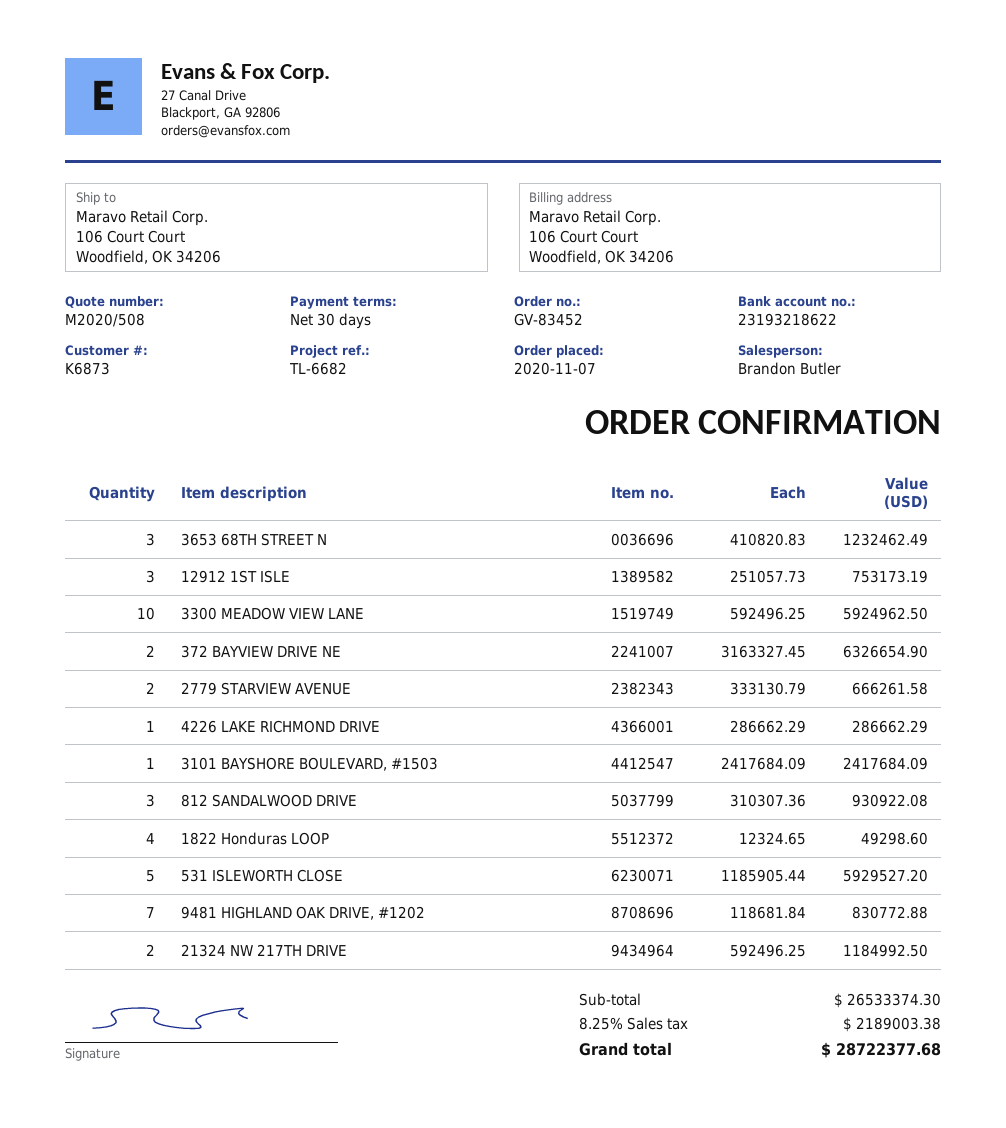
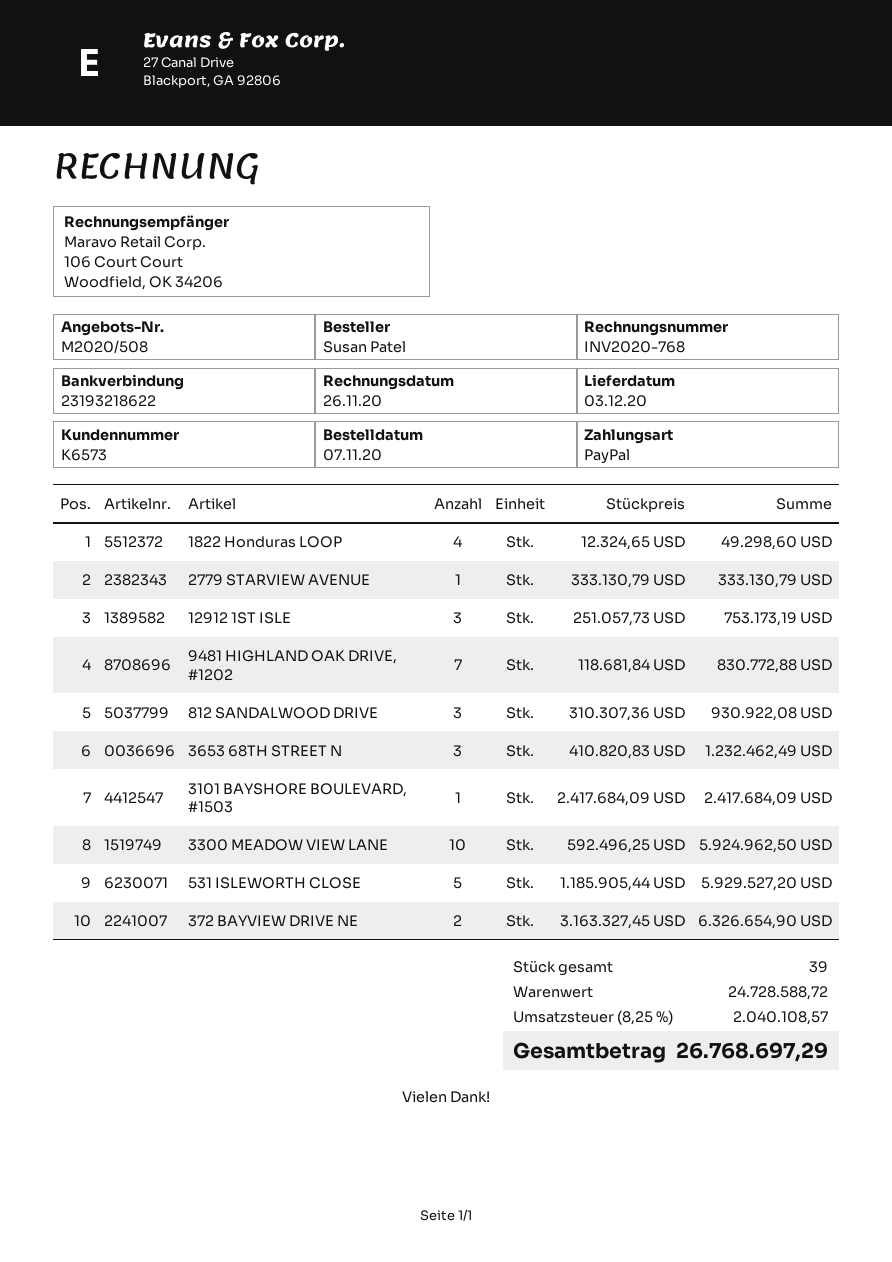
customer number: K6873 -> K6573
2779 STARVIEW AVENUE: 2 x 333130.79 = 666261.58 -> 1 x 333130.79 = 333130.79
4226 LAKE RICHMOND DRIVE: 1 x 286662.29 = 286662.29 -> none
21324 NW 217TH DRIVE: 2 x 592496.25 = 1184992.50 -> none
subtotal: 26533374.30 -> 24728588.72
tax: 8.25% = 2189003.38 -> 8.25% = 2040108.57
total: 28722377.68 -> 26768697.29

